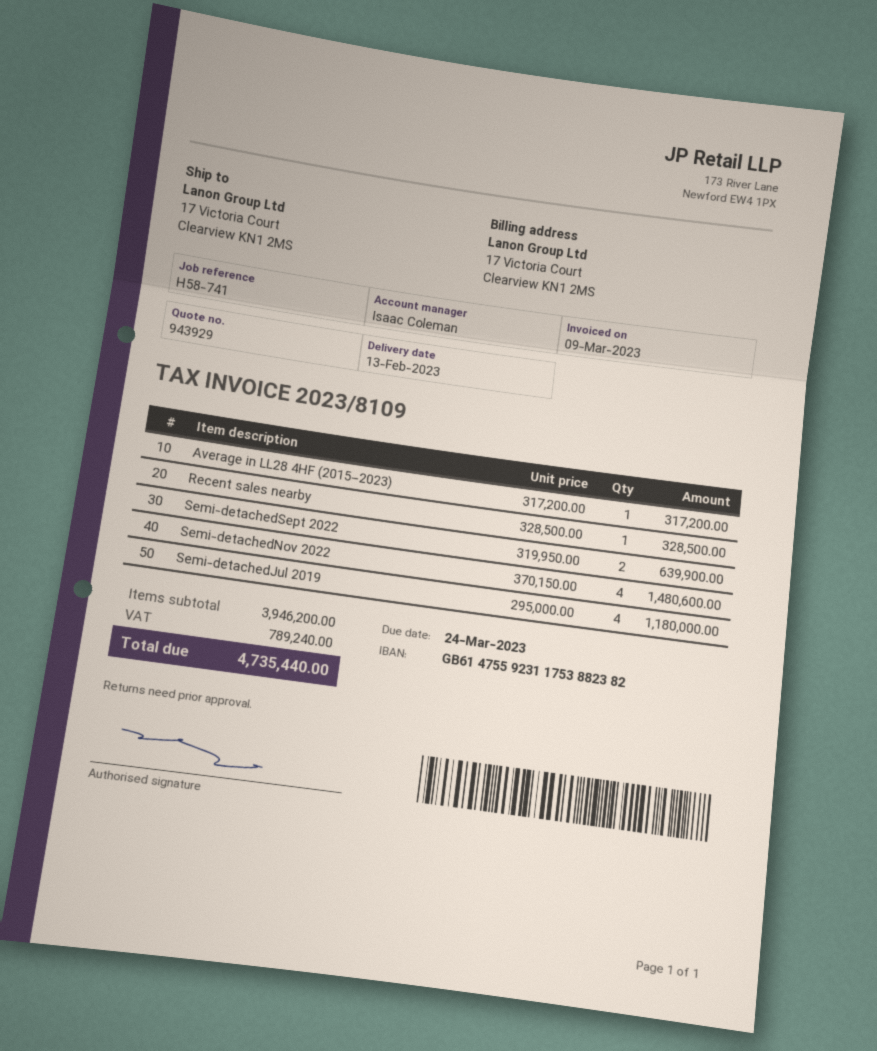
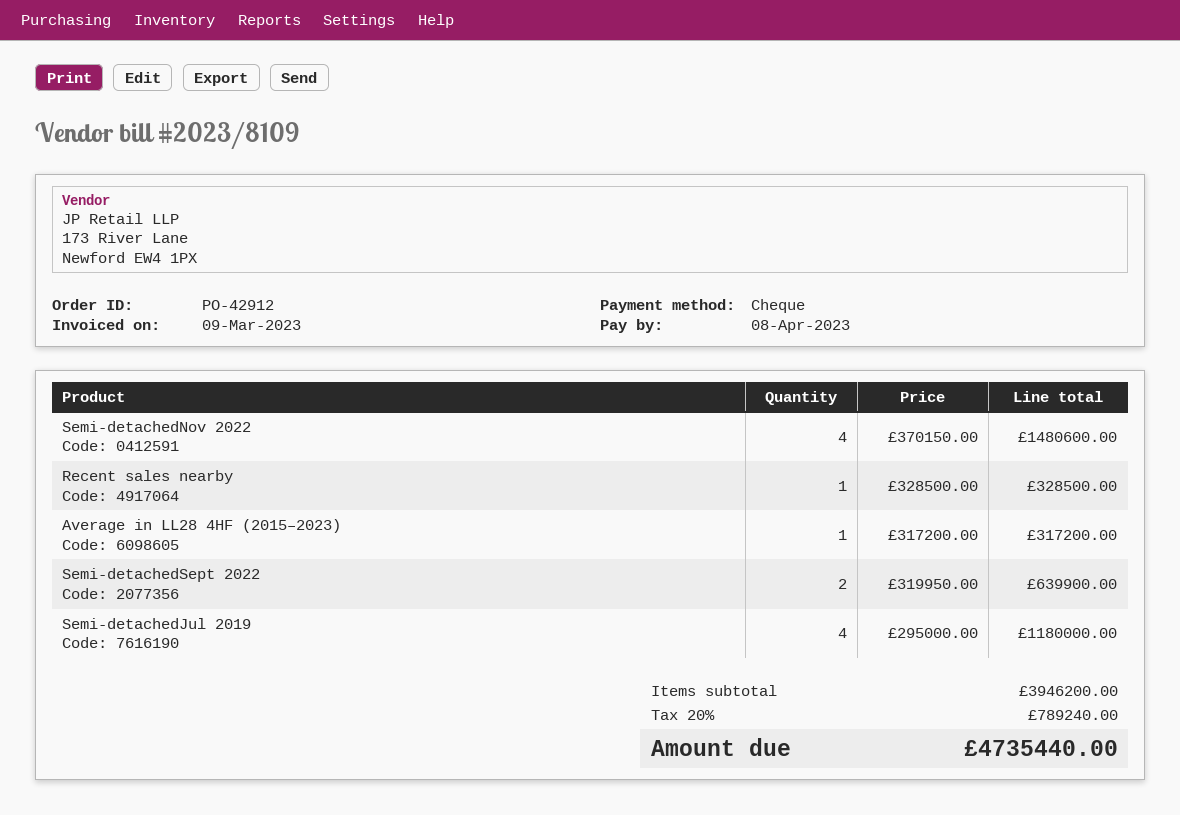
due date: 2023-03-24 -> 2023-04-08

